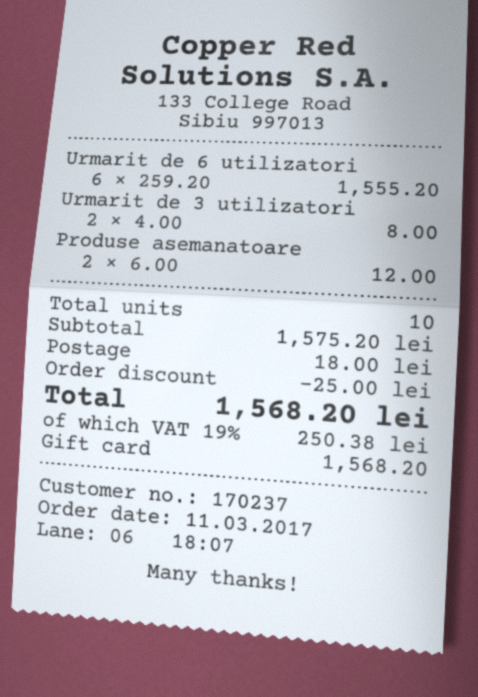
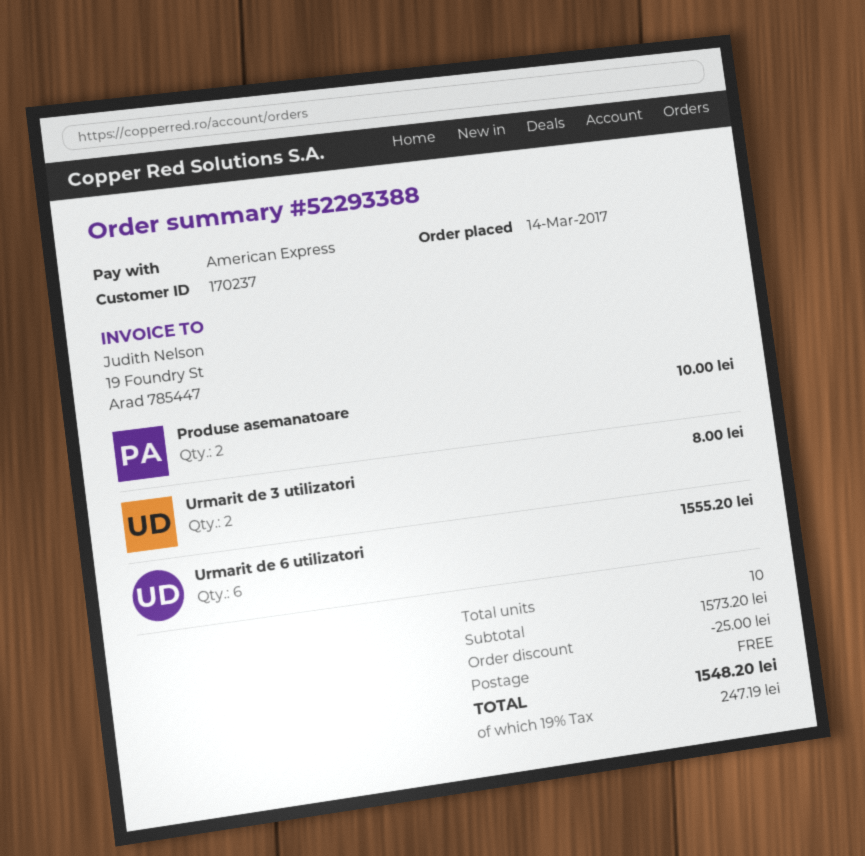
order date: 2017-03-11 -> 2017-03-14
payment method: gift card -> American Express
Produse asemanatoare: 2 for 12.00 -> 2 for 10.00
subtotal: 1575.20 -> 1573.20
shipping: 18.00 -> 0.00
tax: 19% = 250.38 -> 19% = 247.19
total: 1568.20 -> 1548.20

